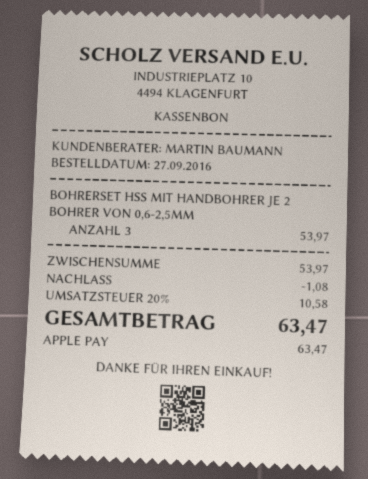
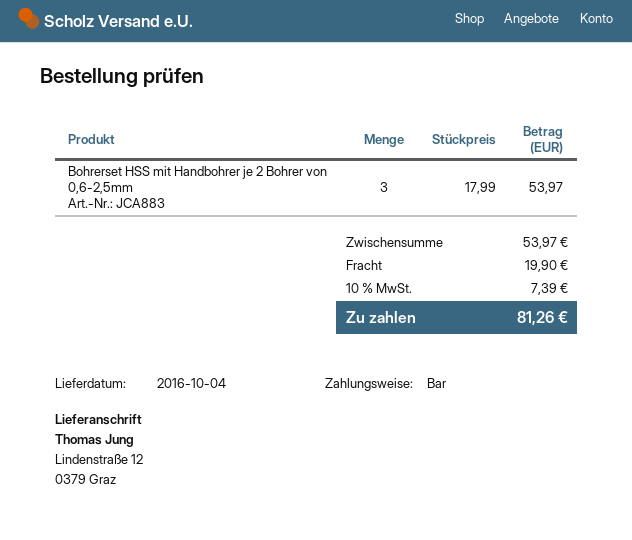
payment method: Apple Pay -> cash
discount: 1.08 -> none
shipping: none -> 19.90
tax: 20% = 10.58 -> 10% = 7.39
total: 63.47 -> 81.26

